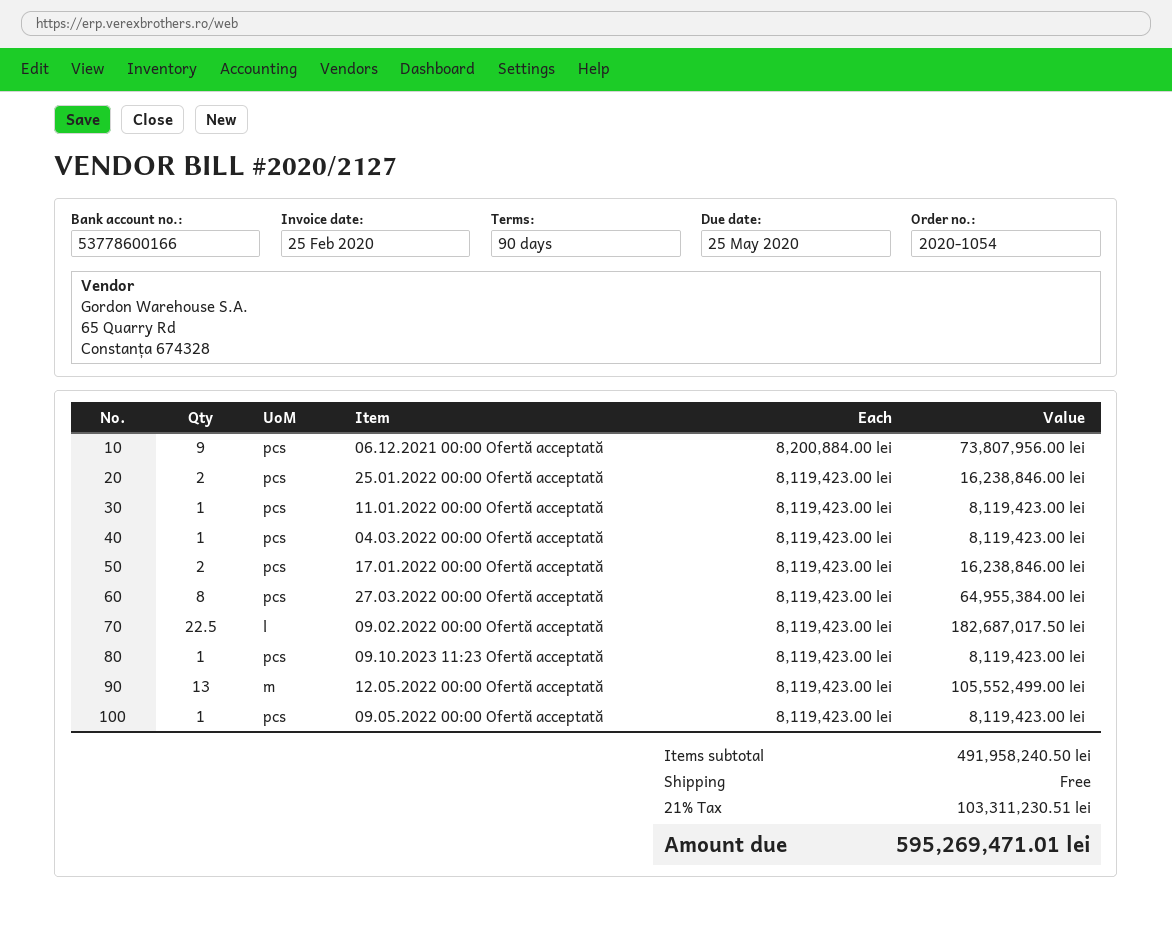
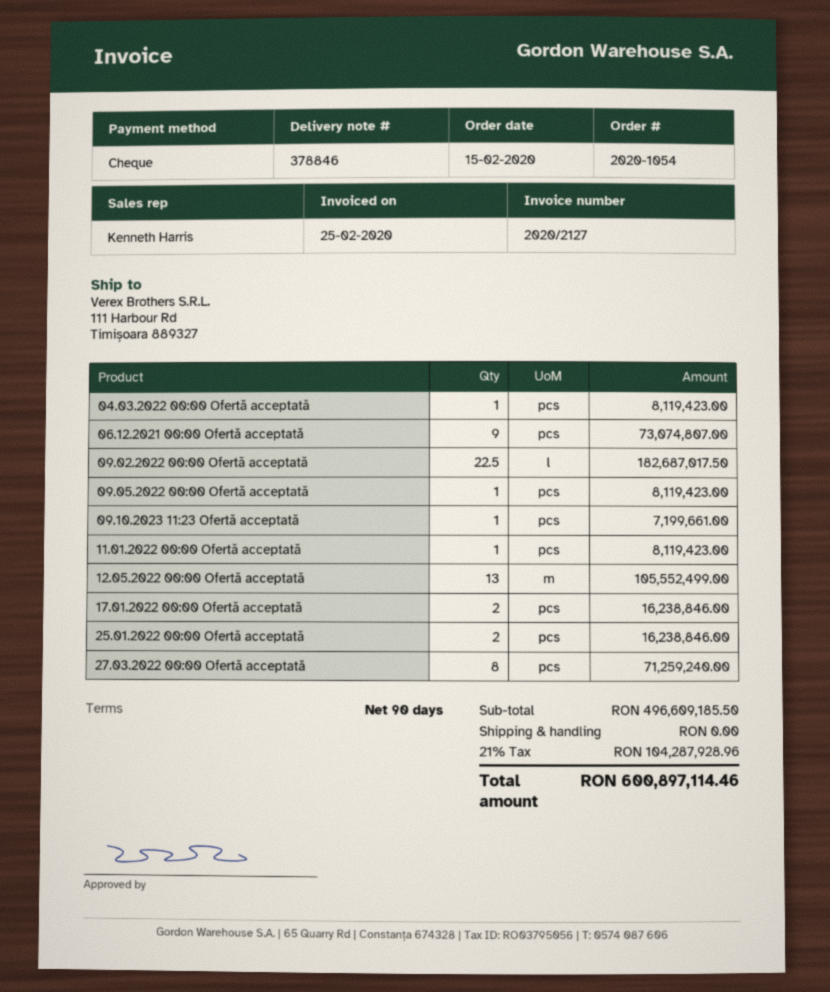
06.12.2021 00:00 Ofertă acceptată: 9 for 73807956.00 -> 9 for 73074807.00
27.03.2022 00:00 Ofertă acceptată: 8 for 64955384.00 -> 8 for 71259240.00
09.10.2023 11:23 Ofertă acceptată: 1 for 8119423.00 -> 1 for 7199661.00
subtotal: 491958240.50 -> 496609185.50
tax: 21% = 103311230.51 -> 21% = 104287928.96
total: 595269471.01 -> 600897114.46

